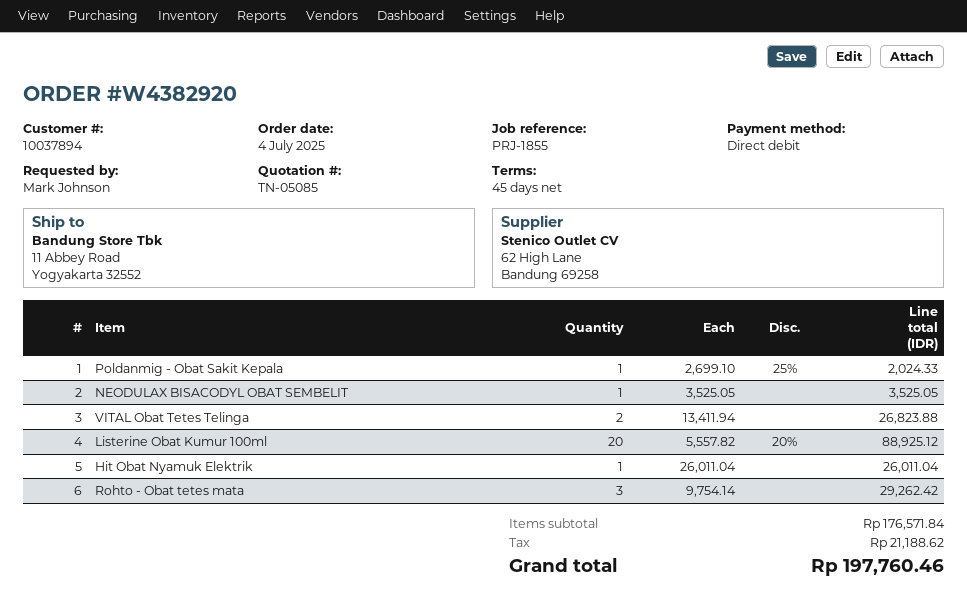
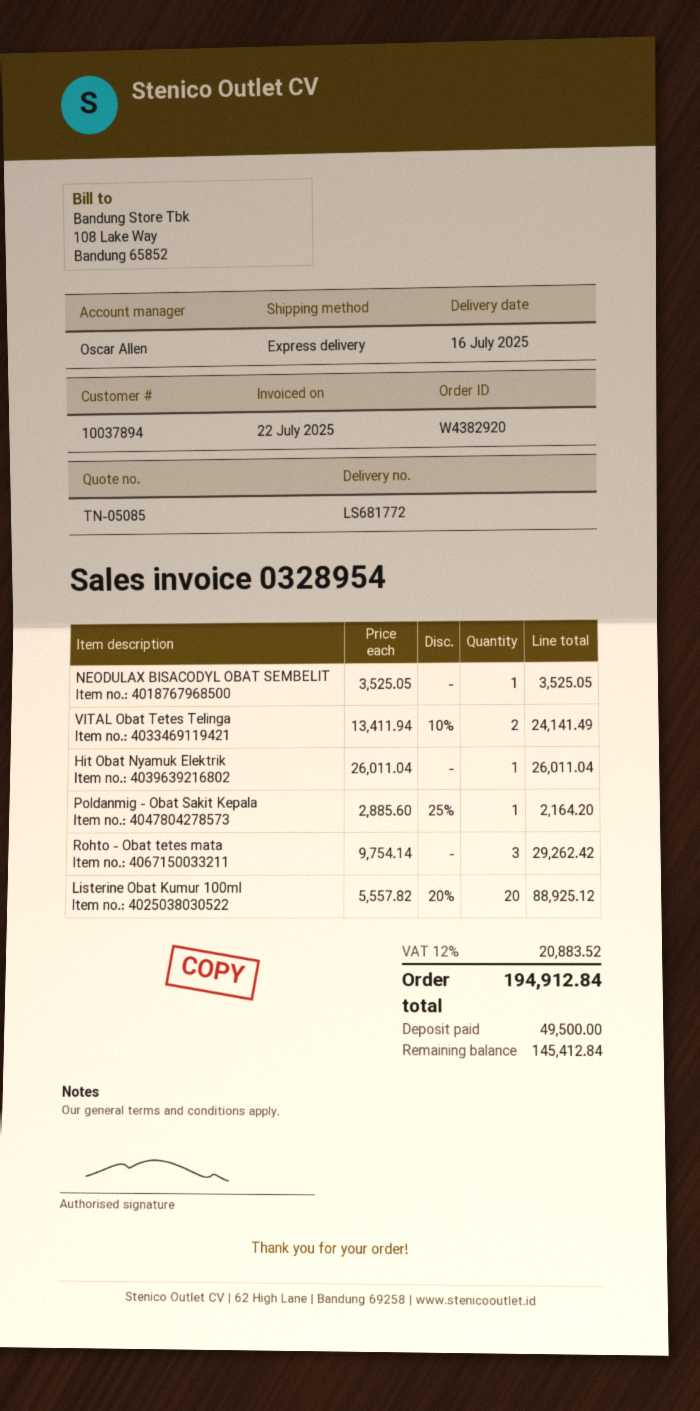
Poldanmig - Obat Sakit Kepala: 1 x 2699.10 - 25% = 2024.33 -> 1 x 2885.60 - 25% = 2164.20
VITAL Obat Tetes Telinga: 2 x 13411.94 = 26823.88 -> 2 x 13411.94 - 10% = 24141.49
tax: 21188.62 -> 20883.52
total: 197760.46 -> 194912.84

